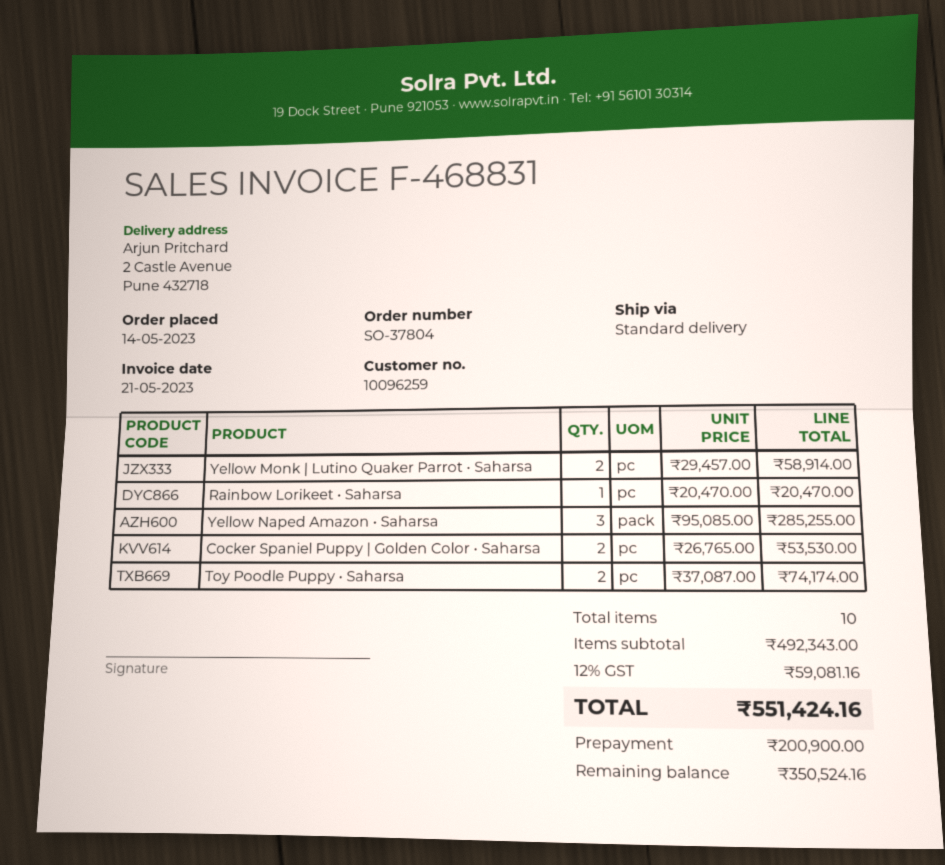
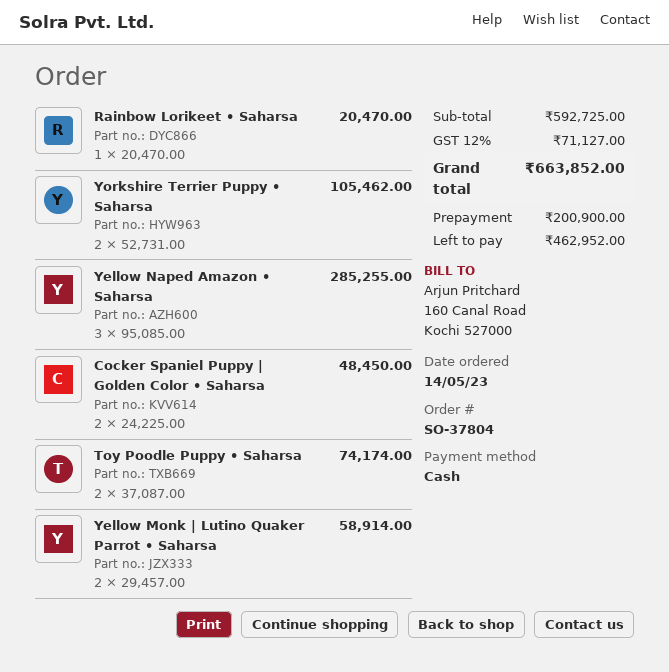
Cocker Spaniel Puppy | Golden Color • Saharsa: 2 x 26765.00 = 53530.00 -> 2 x 24225.00 = 48450.00
Yorkshire Terrier Puppy • Saharsa: none -> 2 x 52731.00 = 105462.00
subtotal: 492343.00 -> 592725.00
tax: 12% = 59081.16 -> 12% = 71127.00
total: 551424.16 -> 663852.00
balance: 350524.16 -> 462952.00

